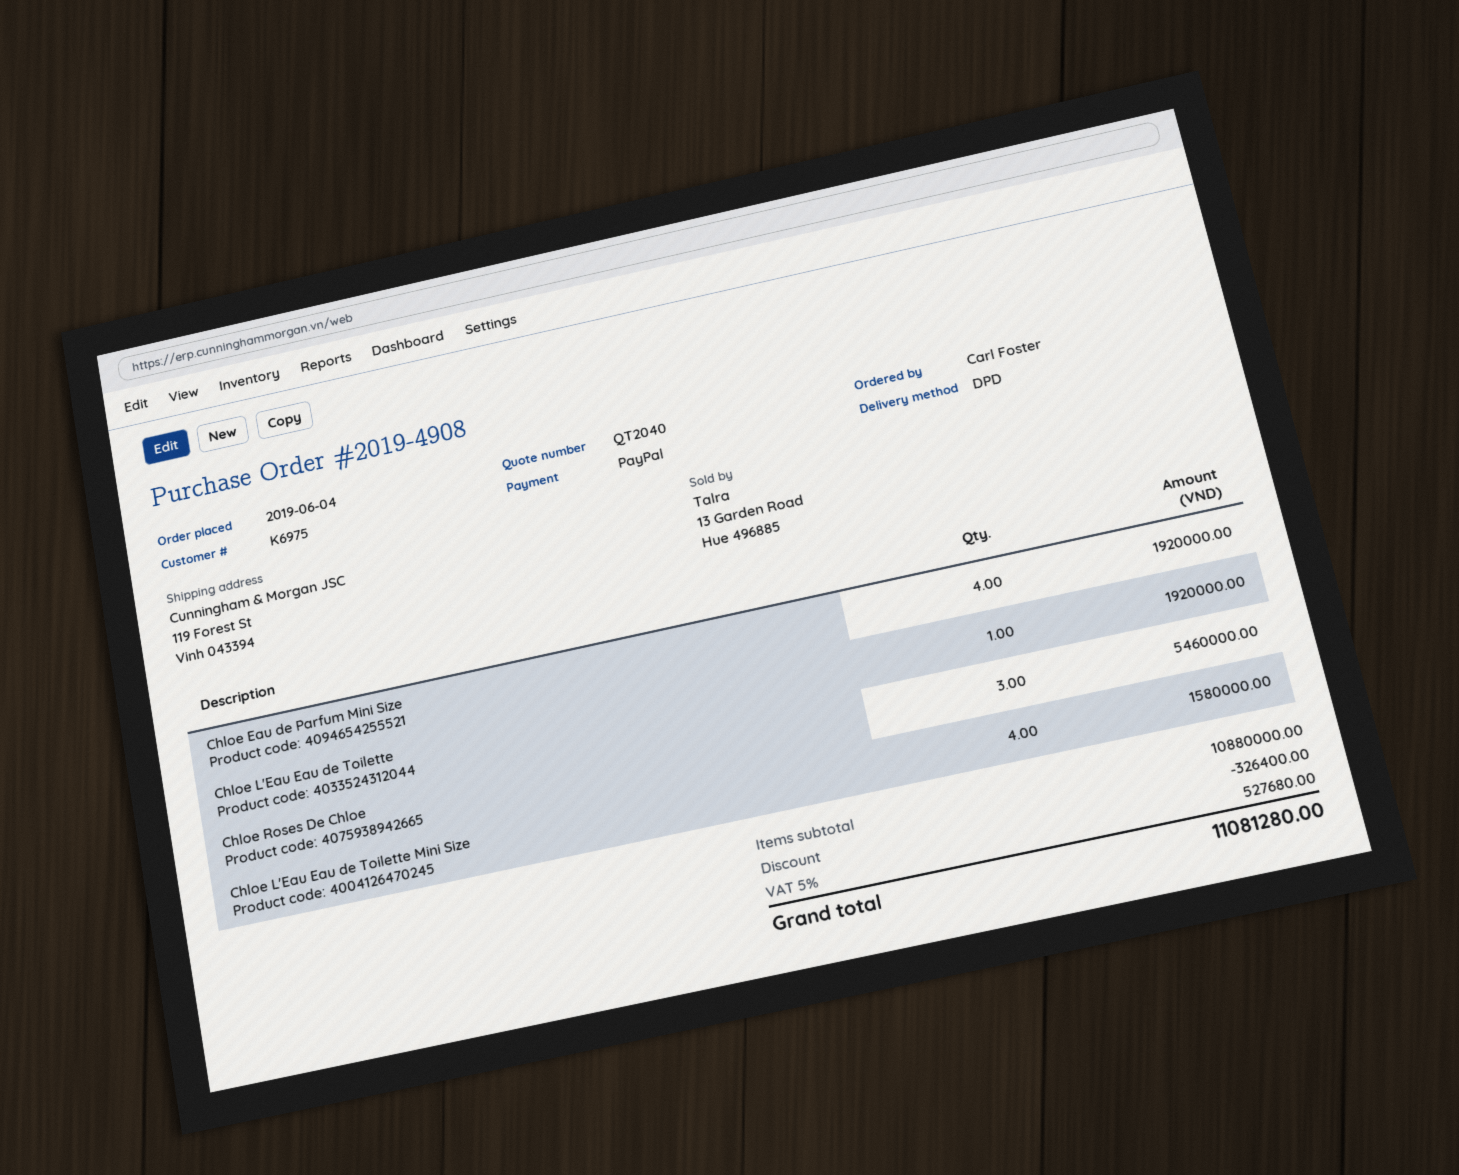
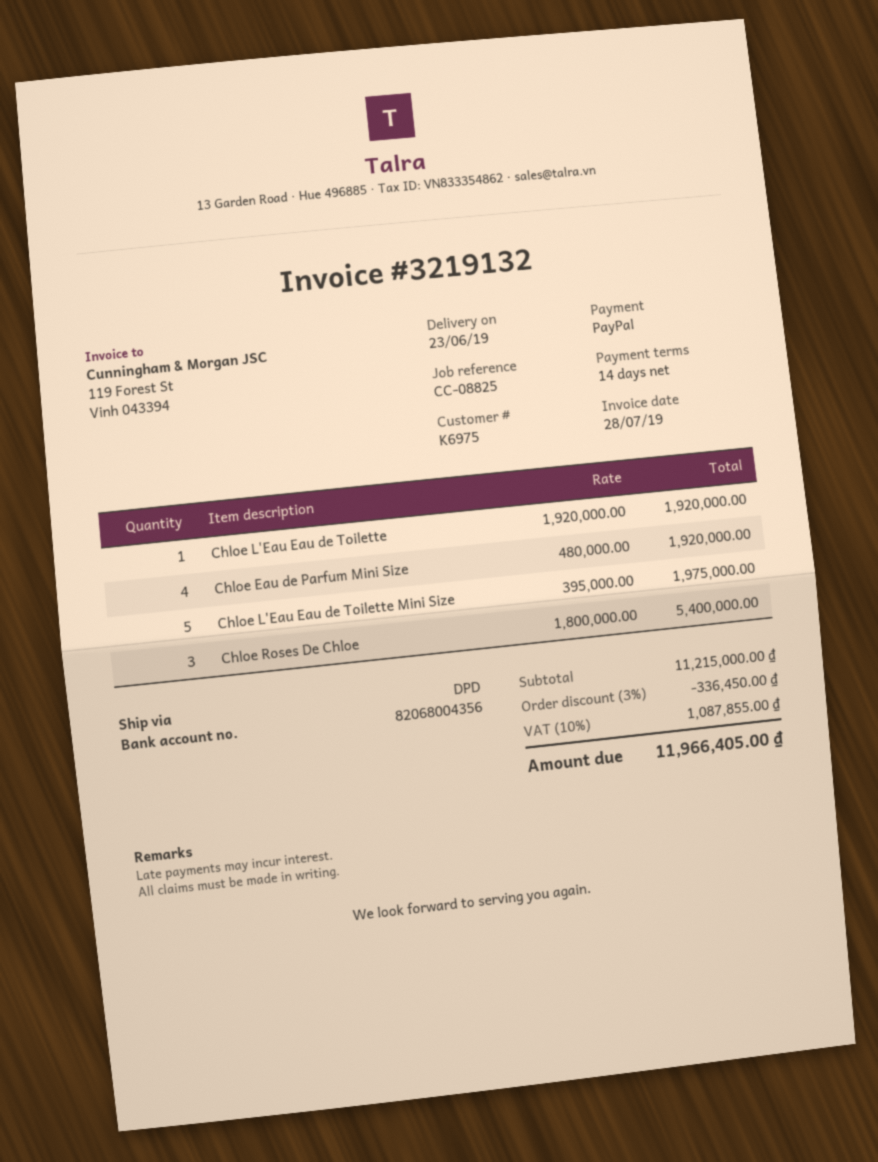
Chloe Roses De Chloe: 3 for 5460000.00 -> 3 for 5400000.00
Chloe L'Eau Eau de Toilette Mini Size: 4 for 1580000.00 -> 5 for 1975000.00
subtotal: 10880000.00 -> 11215000.00
discount: 326400.00 -> 336450.00
tax: 5% = 527680.00 -> 10% = 1087855.00
total: 11081280.00 -> 11966405.00

